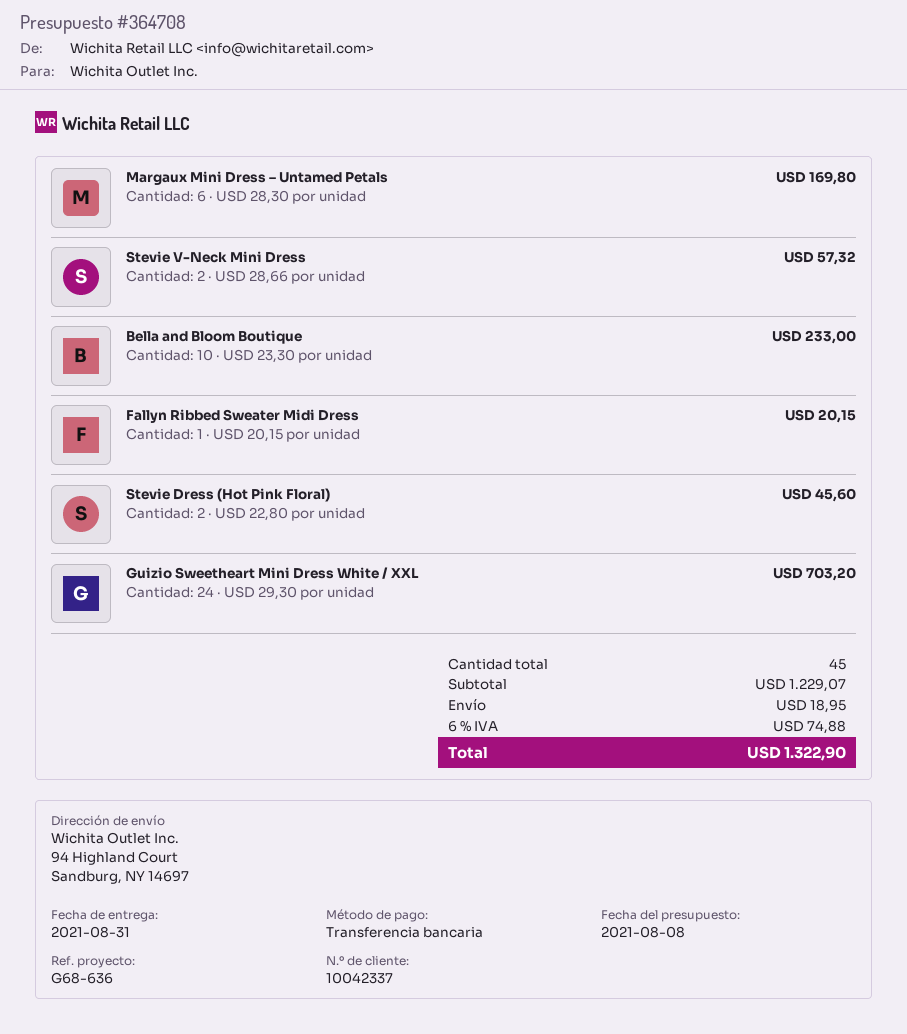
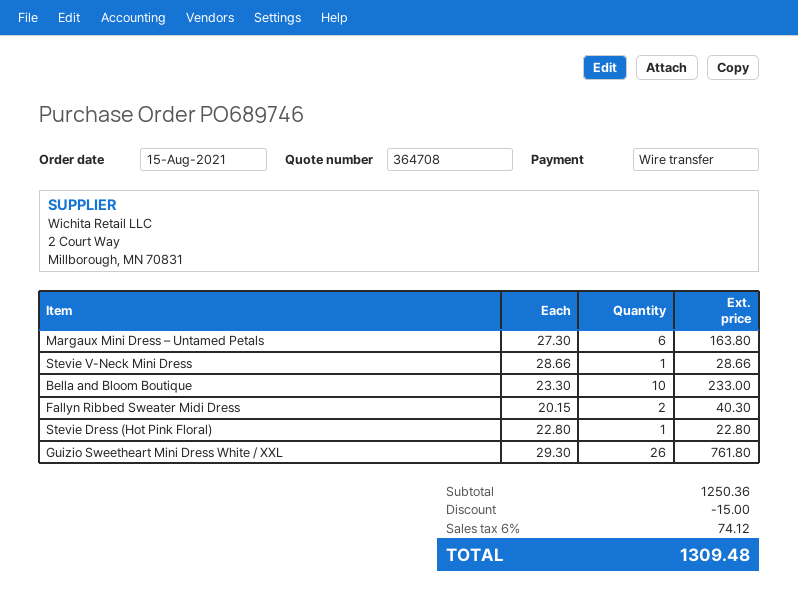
Margaux Mini Dress – Untamed Petals: 6 x 28.30 = 169.80 -> 6 x 27.30 = 163.80
Stevie V-Neck Mini Dress: 2 x 28.66 = 57.32 -> 1 x 28.66 = 28.66
Fallyn Ribbed Sweater Midi Dress: 1 x 20.15 = 20.15 -> 2 x 20.15 = 40.30
Stevie Dress (Hot Pink Floral): 2 x 22.80 = 45.60 -> 1 x 22.80 = 22.80
Guizio Sweetheart Mini Dress White / XXL: 24 x 29.30 = 703.20 -> 26 x 29.30 = 761.80
subtotal: 1229.07 -> 1250.36
discount: none -> 15.00
shipping: 18.95 -> none
tax: 6% = 74.88 -> 6% = 74.12
total: 1322.90 -> 1309.48

